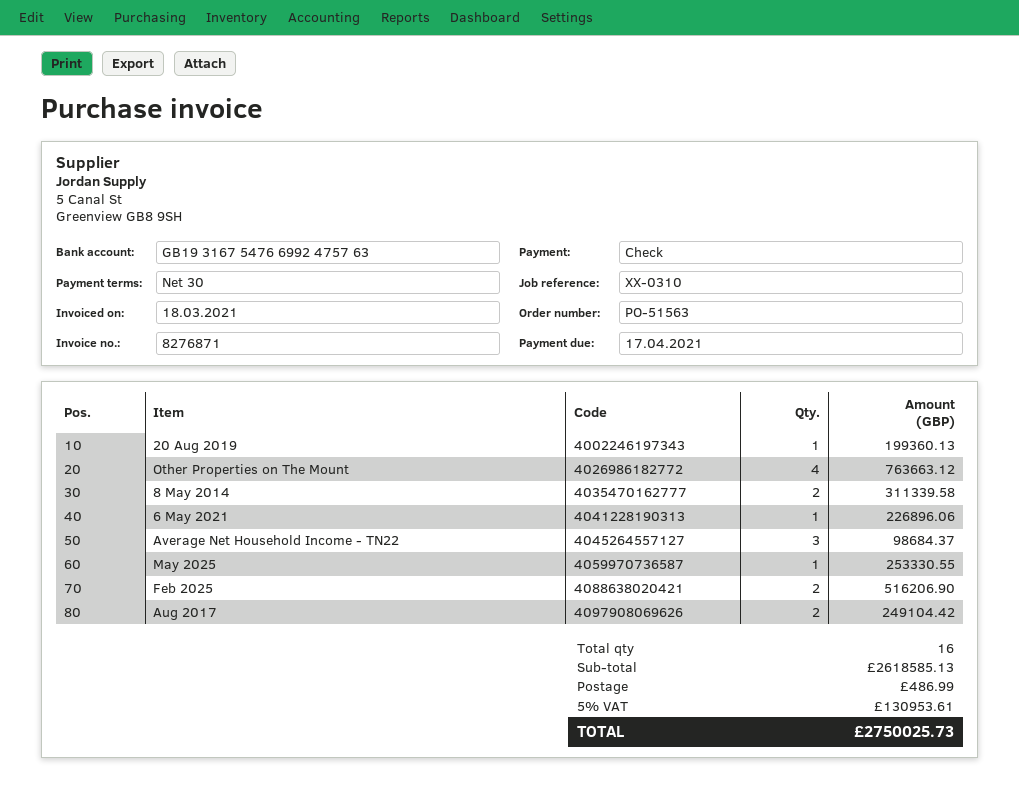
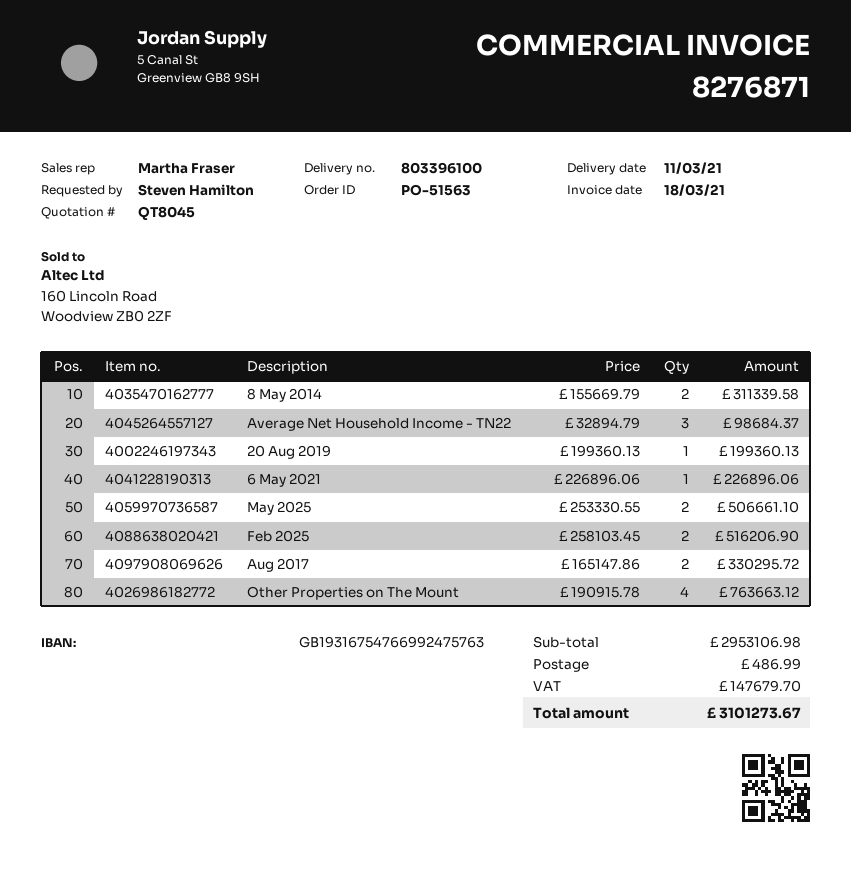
May 2025: 1 for 253330.55 -> 2 for 506661.10
Aug 2017: 2 for 249104.42 -> 2 for 330295.72
subtotal: 2618585.13 -> 2953106.98
tax: 130953.61 -> 147679.70
total: 2750025.73 -> 3101273.67

